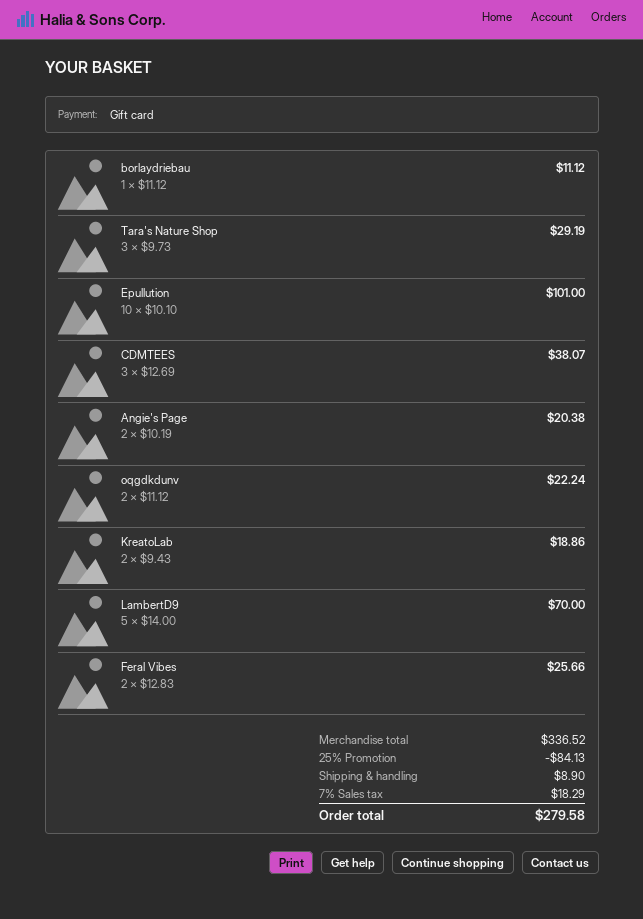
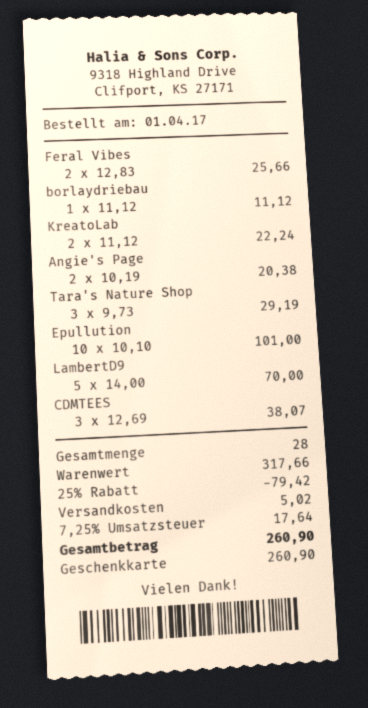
oqgdkdunv: 2 x 11.12 = 22.24 -> none
KreatoLab: 2 x 9.43 = 18.86 -> 2 x 11.12 = 22.24
subtotal: 336.52 -> 317.66
discount: 25% = 84.13 -> 25% = 79.42
shipping: 8.90 -> 5.02
tax: 7% = 18.29 -> 7.25% = 17.64
total: 279.58 -> 260.90

